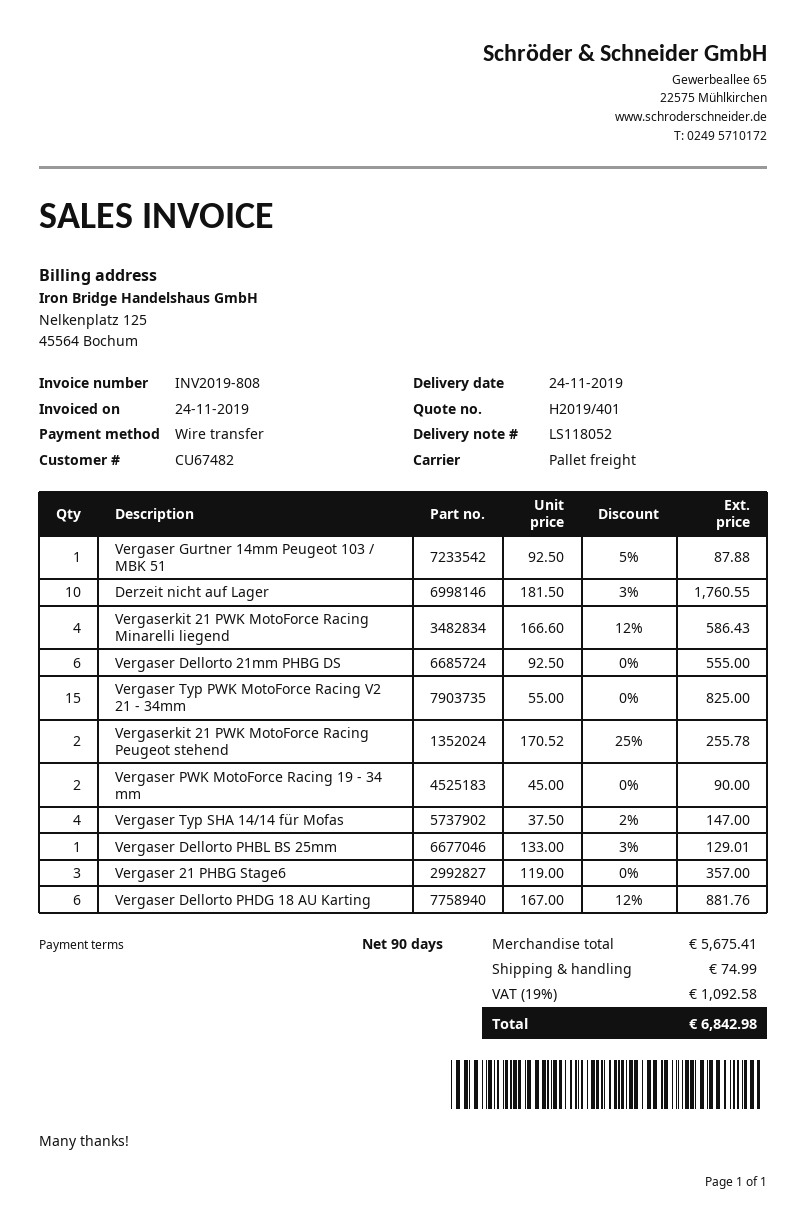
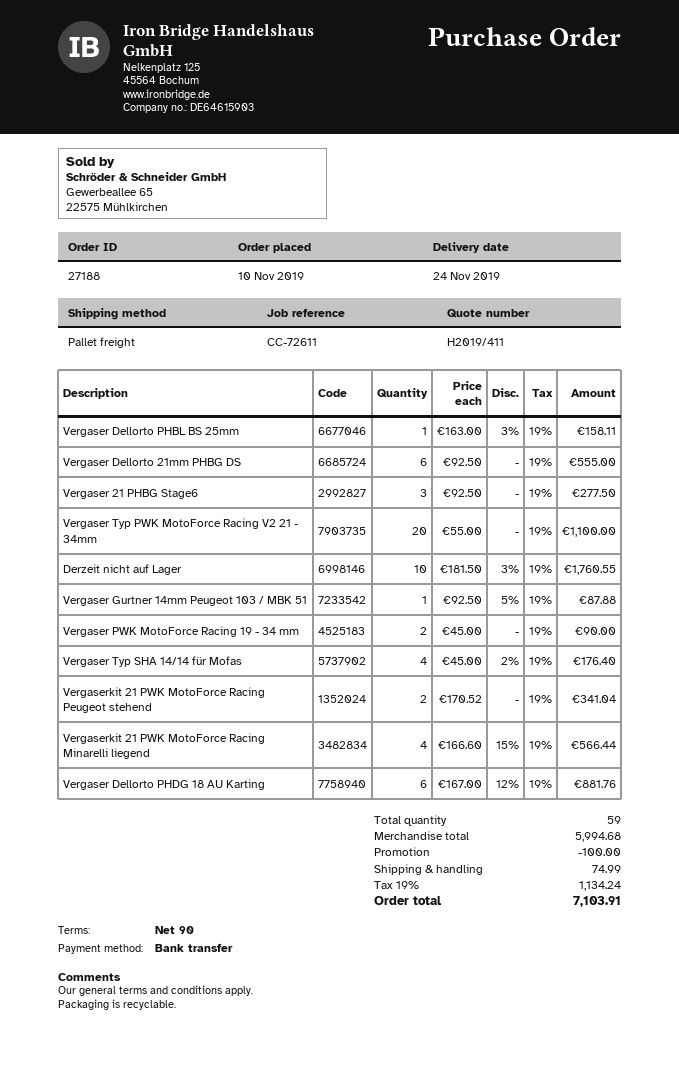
quote number: H2019/401 -> H2019/411
Vergaserkit 21 PWK MotoForce Racing Minarelli liegend: 4 x 166.60 - 12% = 586.43 -> 4 x 166.60 - 15% = 566.44
Vergaser Typ PWK MotoForce Racing V2 21 - 34mm: 15 x 55.00 = 825.00 -> 20 x 55.00 = 1100.00
Vergaserkit 21 PWK MotoForce Racing Peugeot stehend: 2 x 170.52 - 25% = 255.78 -> 2 x 170.52 = 341.04
Vergaser Typ SHA 14/14 für Mofas: 4 x 37.50 - 2% = 147.00 -> 4 x 45.00 - 2% = 176.40
Vergaser Dellorto PHBL BS 25mm: 1 x 133.00 - 3% = 129.01 -> 1 x 163.00 - 3% = 158.11
Vergaser 21 PHBG Stage6: 3 x 119.00 = 357.00 -> 3 x 92.50 = 277.50
subtotal: 5675.41 -> 5994.68
discount: none -> 100.00
tax: 19% = 1092.58 -> 19% = 1134.24
total: 6842.98 -> 7103.91

